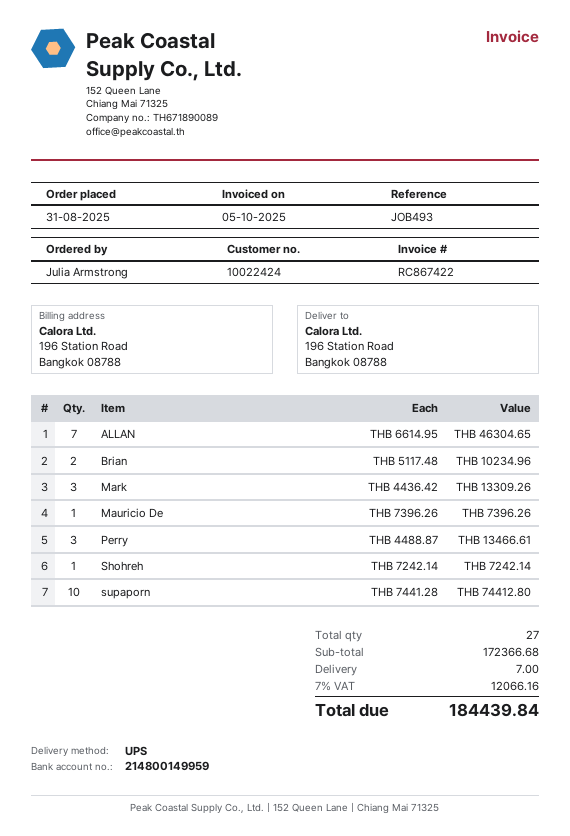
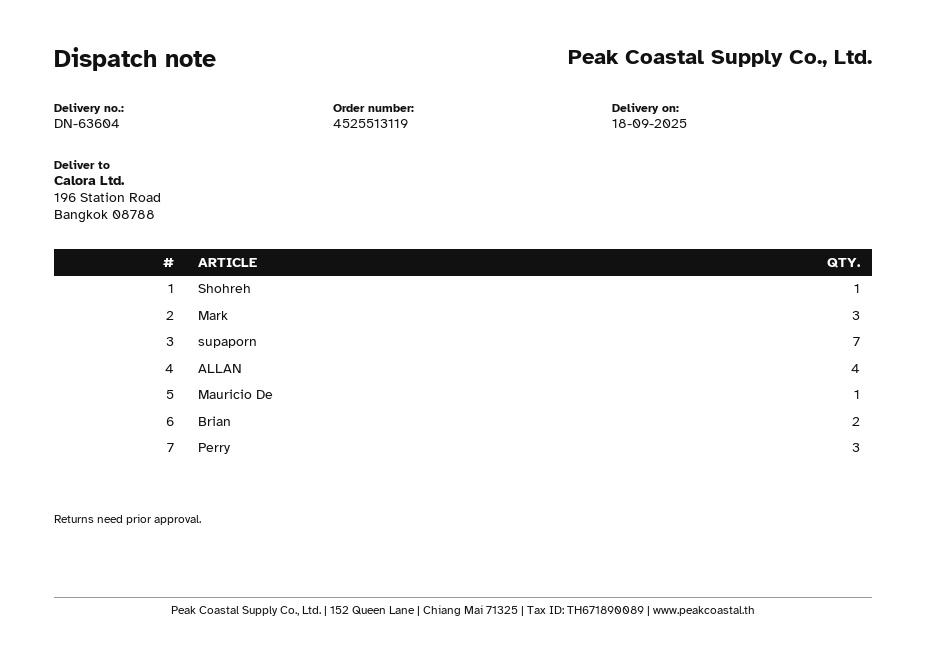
ALLAN: 7 -> 4
supaporn: 10 -> 7

